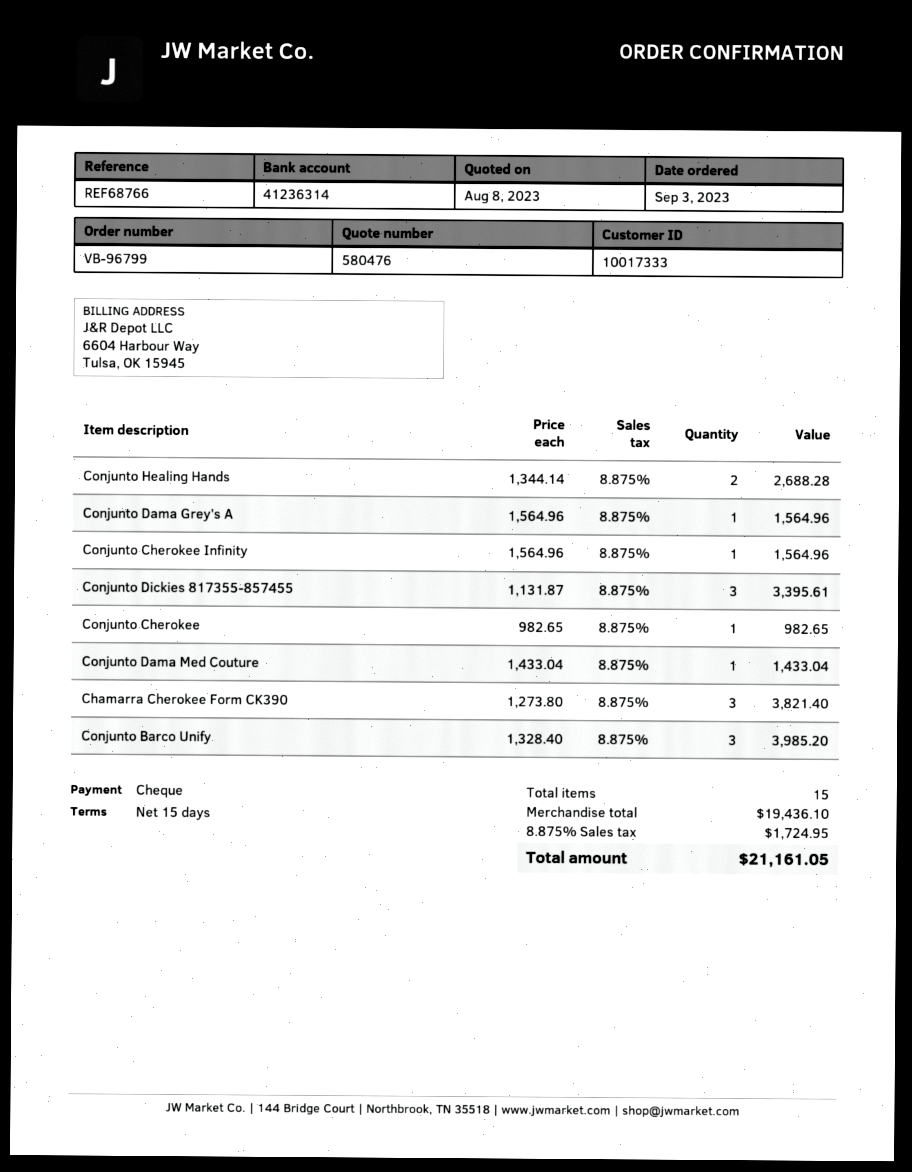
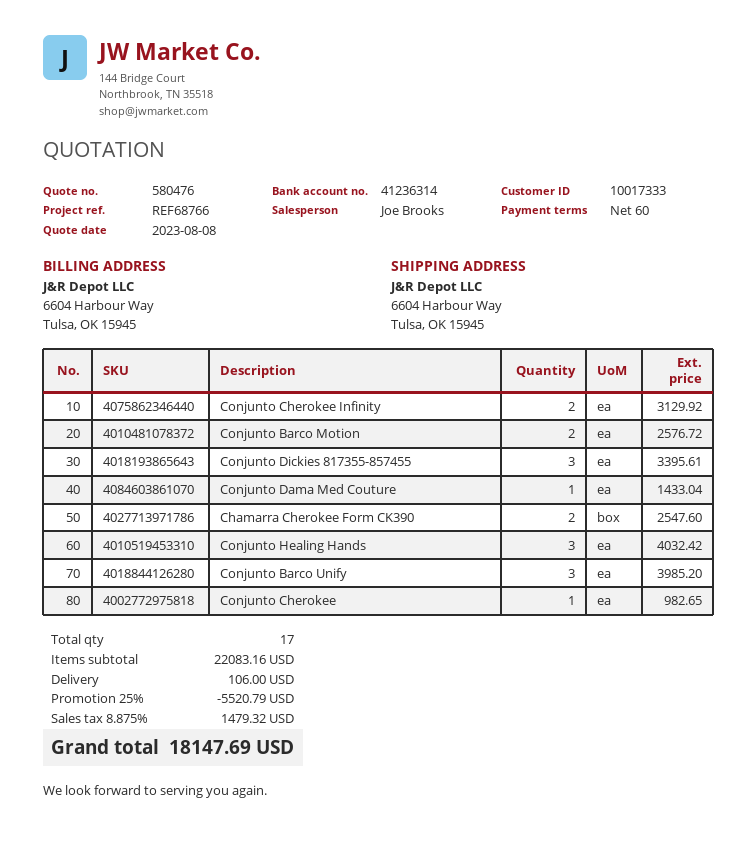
payment terms: 15 days -> 60 days
Conjunto Healing Hands: 2 for 2688.28 -> 3 for 4032.42
Conjunto Dama Grey's A: 1 for 1564.96 -> none
Conjunto Cherokee Infinity: 1 for 1564.96 -> 2 for 3129.92
Chamarra Cherokee Form CK390: 3 for 3821.40 -> 2 for 2547.60
Conjunto Barco Motion: none -> 2 for 2576.72
total quantity: 15 -> 17
subtotal: 19436.10 -> 22083.16
discount: none -> 25% = 5520.79
shipping: none -> 106.00
tax: 8.875% = 1724.95 -> 8.875% = 1479.32
total: 21161.05 -> 18147.69

